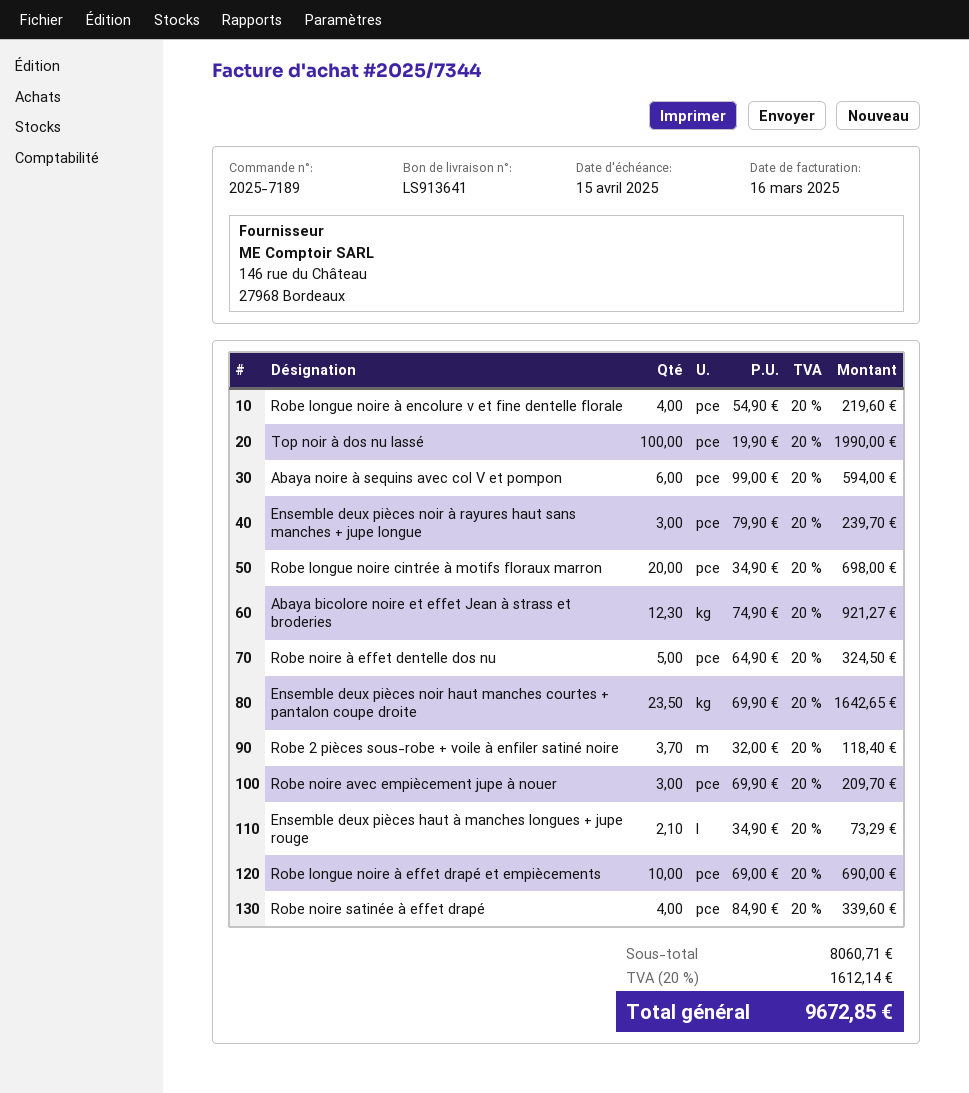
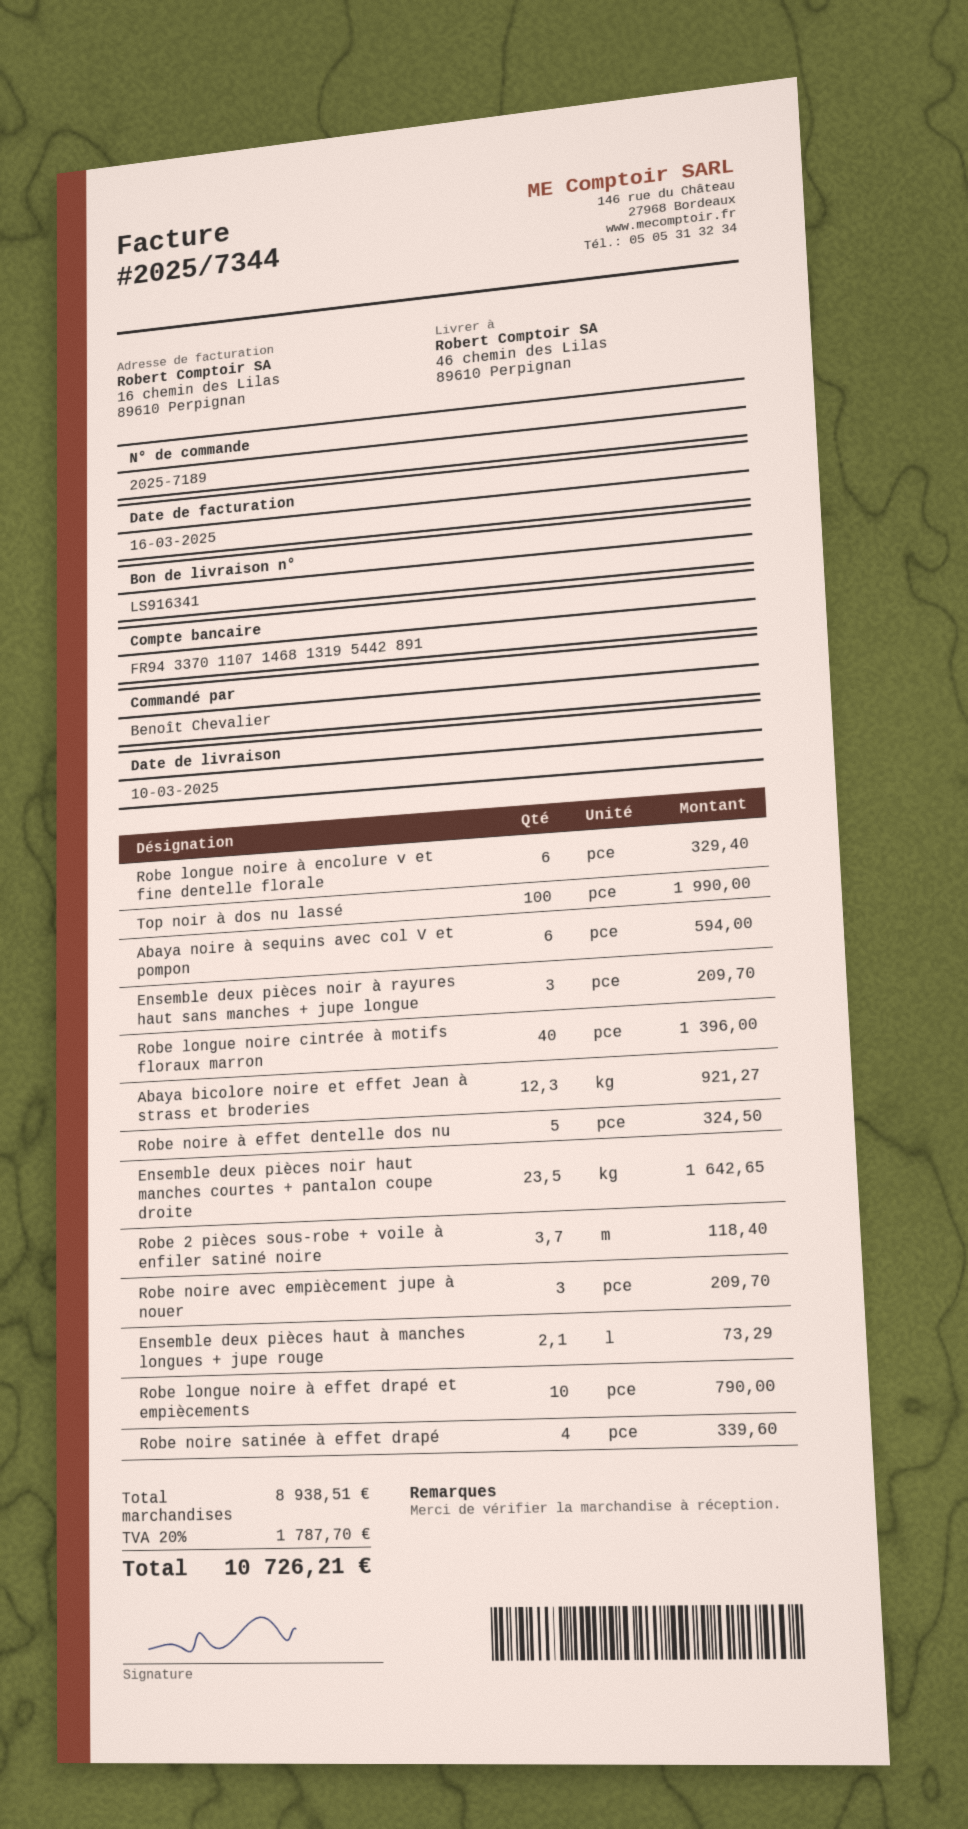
delivery note number: LS913641 -> LS916341
Robe longue noire à encolure v et fine dentelle florale: 4 for 219.60 -> 6 for 329.40
Ensemble deux pièces noir à rayures haut sans manches + jupe longue: 3 for 239.70 -> 3 for 209.70
Robe longue noire cintrée à motifs floraux marron: 20 for 698.00 -> 40 for 1396.00
Robe longue noire à effet drapé et empiècements: 10 for 690.00 -> 10 for 790.00
subtotal: 8060.71 -> 8938.51
tax: 20% = 1612.14 -> 20% = 1787.70
total: 9672.85 -> 10726.21

